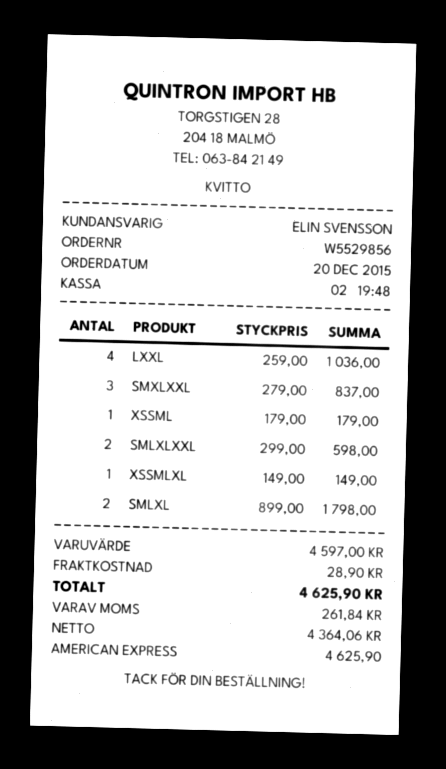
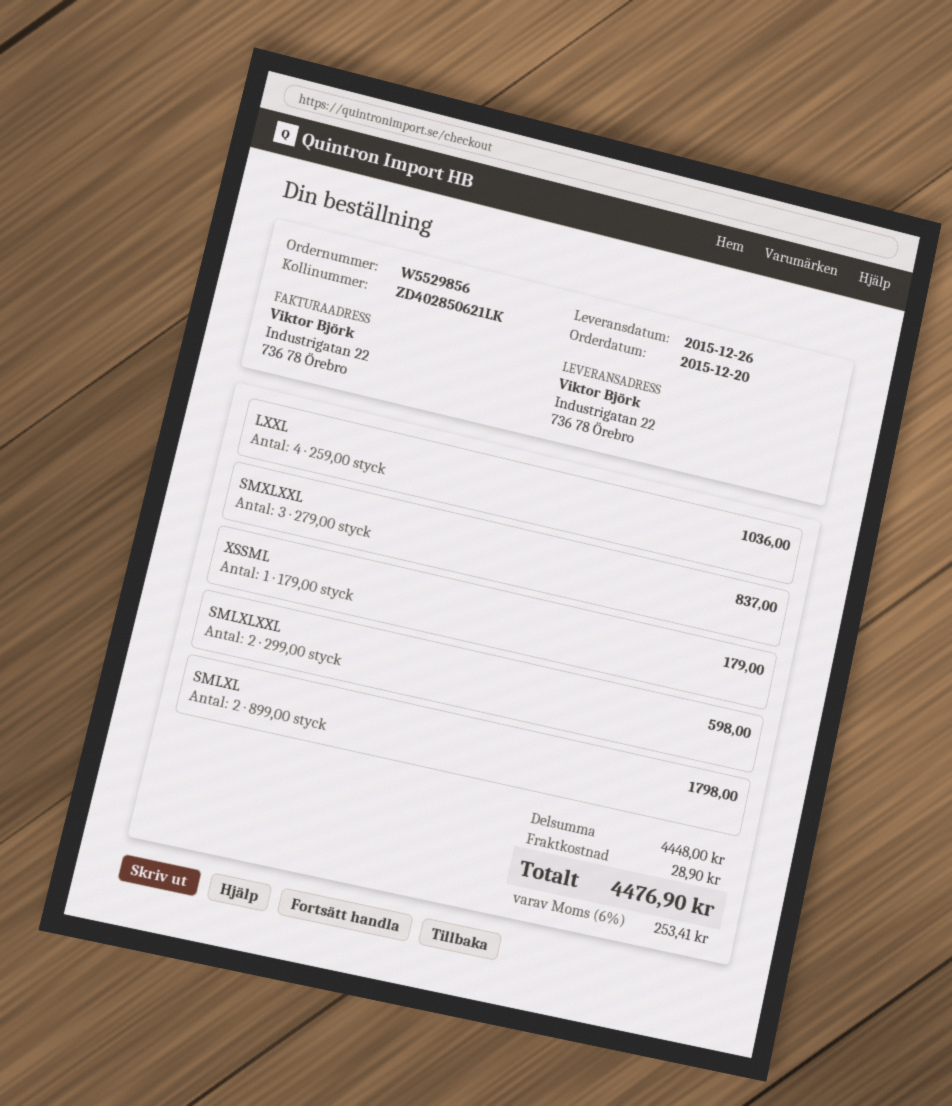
XSSMLXL: 1 x 149.00 = 149.00 -> none
subtotal: 4597.00 -> 4448.00
tax: 261.84 -> 253.41
total: 4625.90 -> 4476.90

